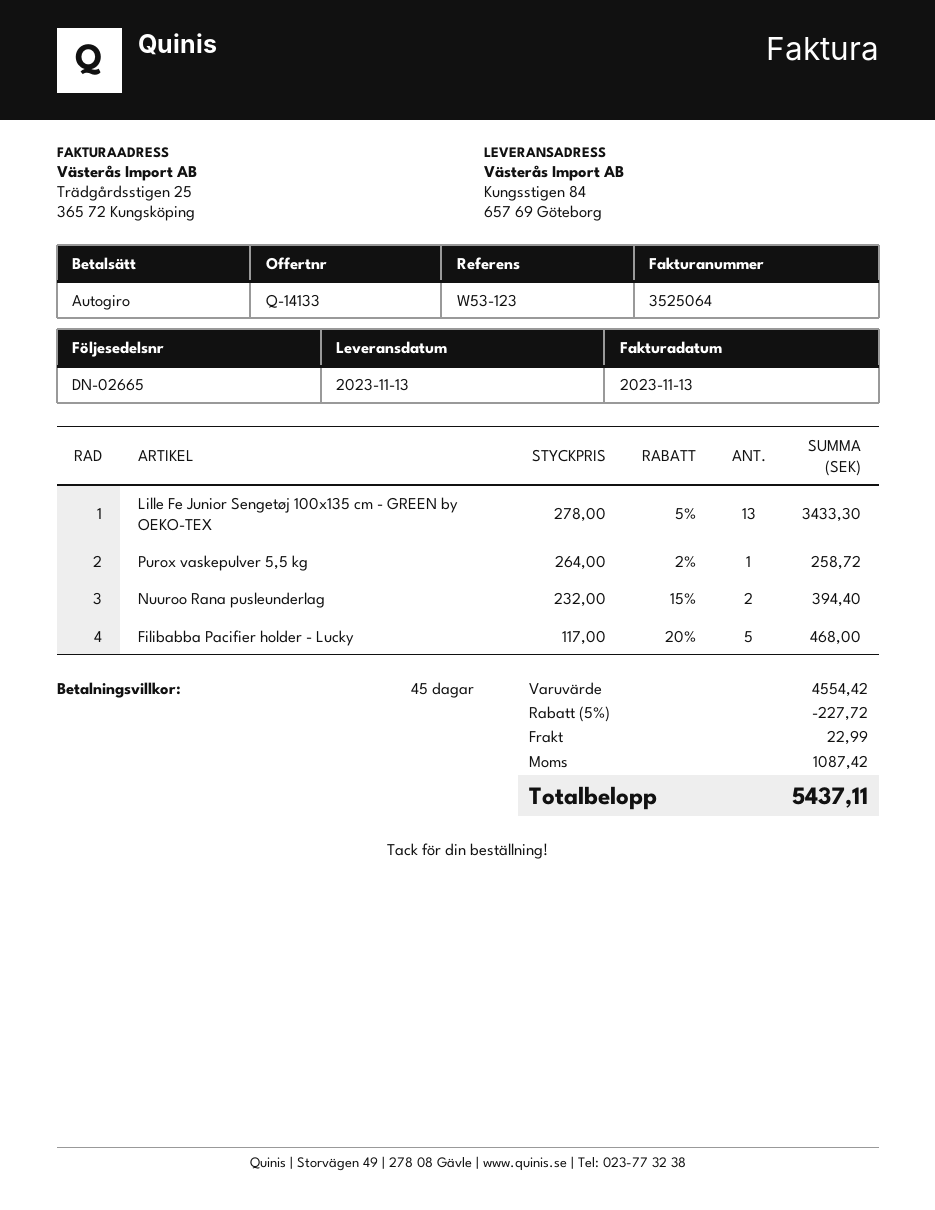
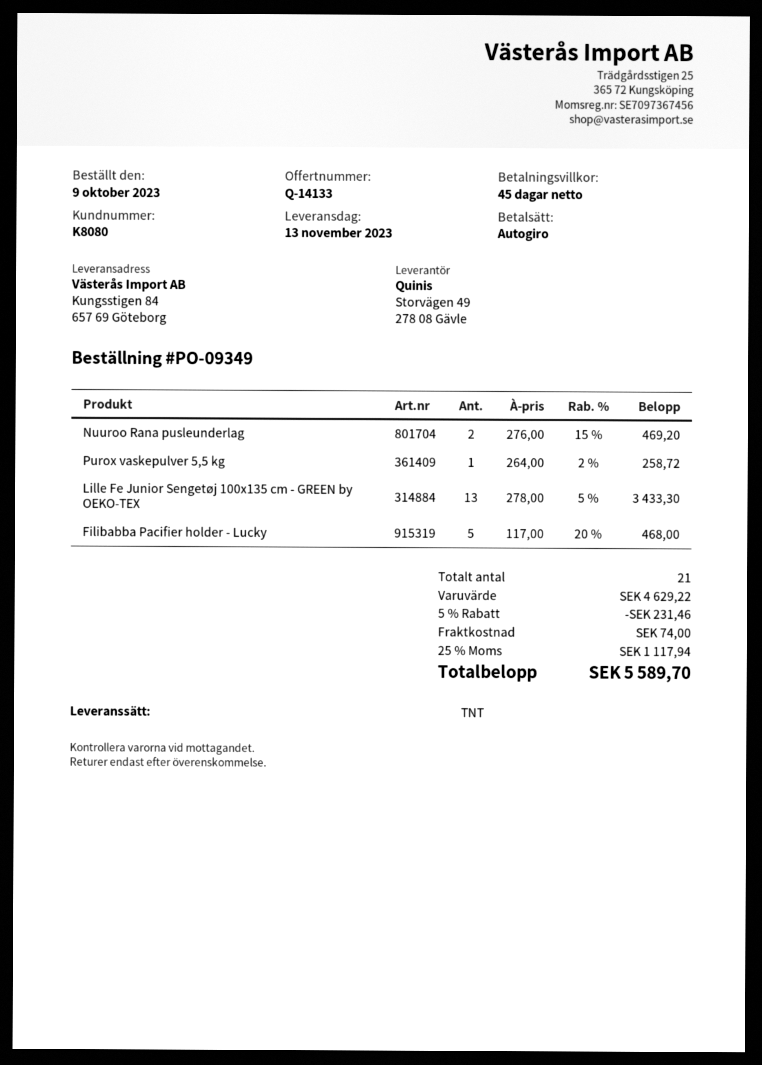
Nuuroo Rana pusleunderlag: 2 x 232.00 - 15% = 394.40 -> 2 x 276.00 - 15% = 469.20
subtotal: 4554.42 -> 4629.22
discount: 5% = 227.72 -> 5% = 231.46
shipping: 22.99 -> 74.00
tax: 1087.42 -> 1117.94
total: 5437.11 -> 5589.70

